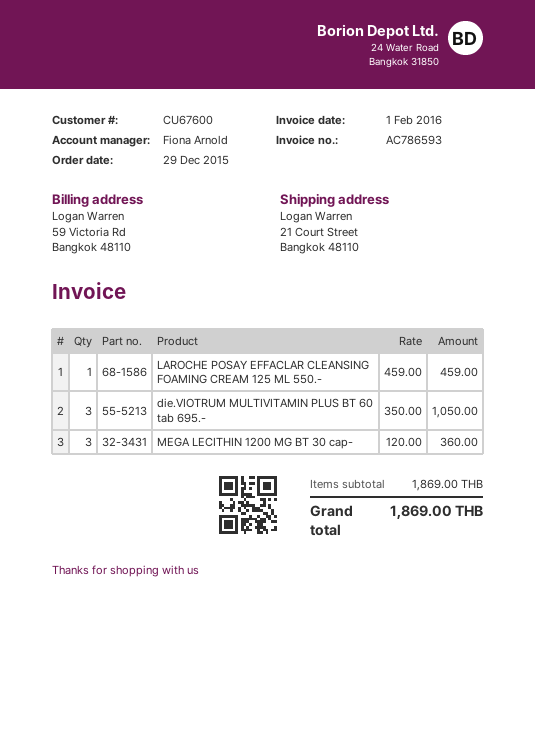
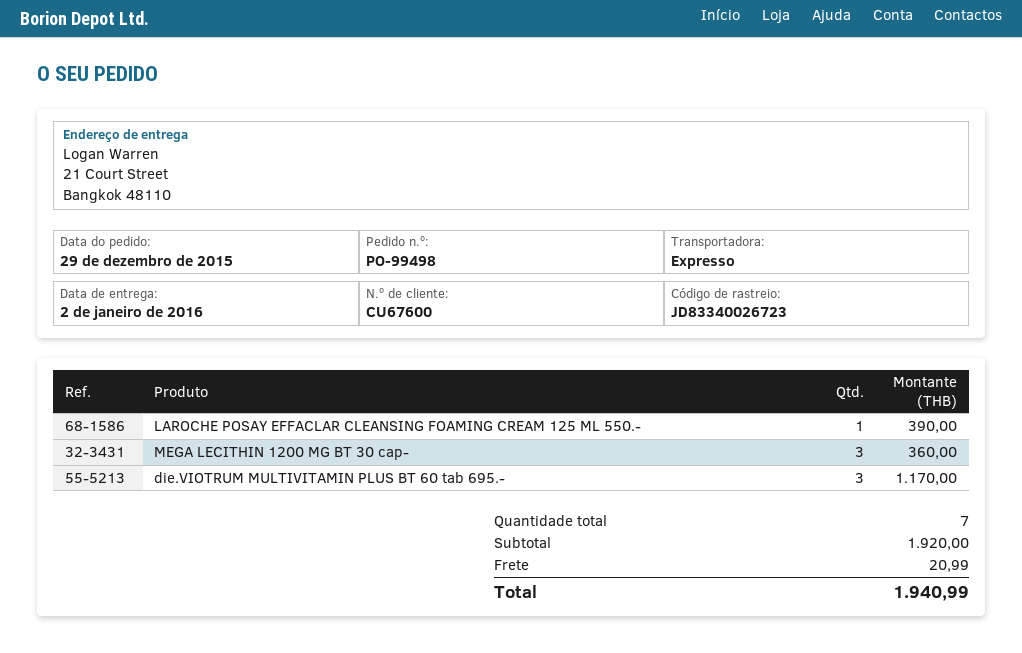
LAROCHE POSAY EFFACLAR CLEANSING FOAMING CREAM 125 ML 550.-: 1 for 459.00 -> 1 for 390.00
die.VIOTRUM MULTIVITAMIN PLUS BT 60 tab 695.-: 3 for 1050.00 -> 3 for 1170.00
subtotal: 1869.00 -> 1920.00
shipping: none -> 20.99
total: 1869.00 -> 1940.99

